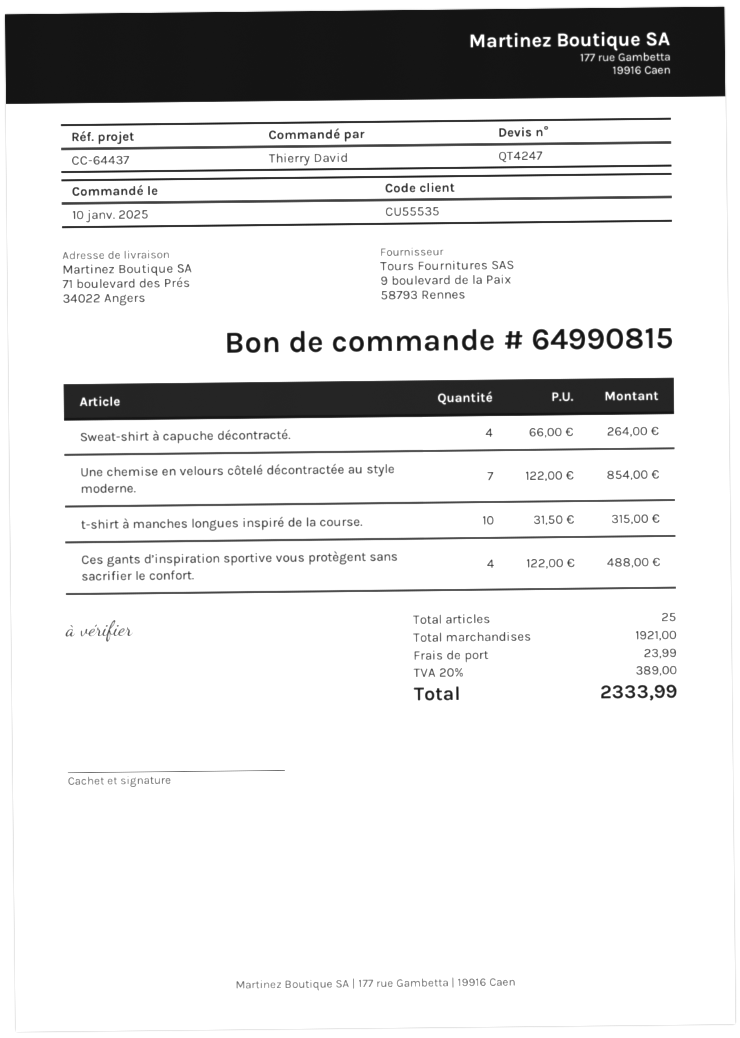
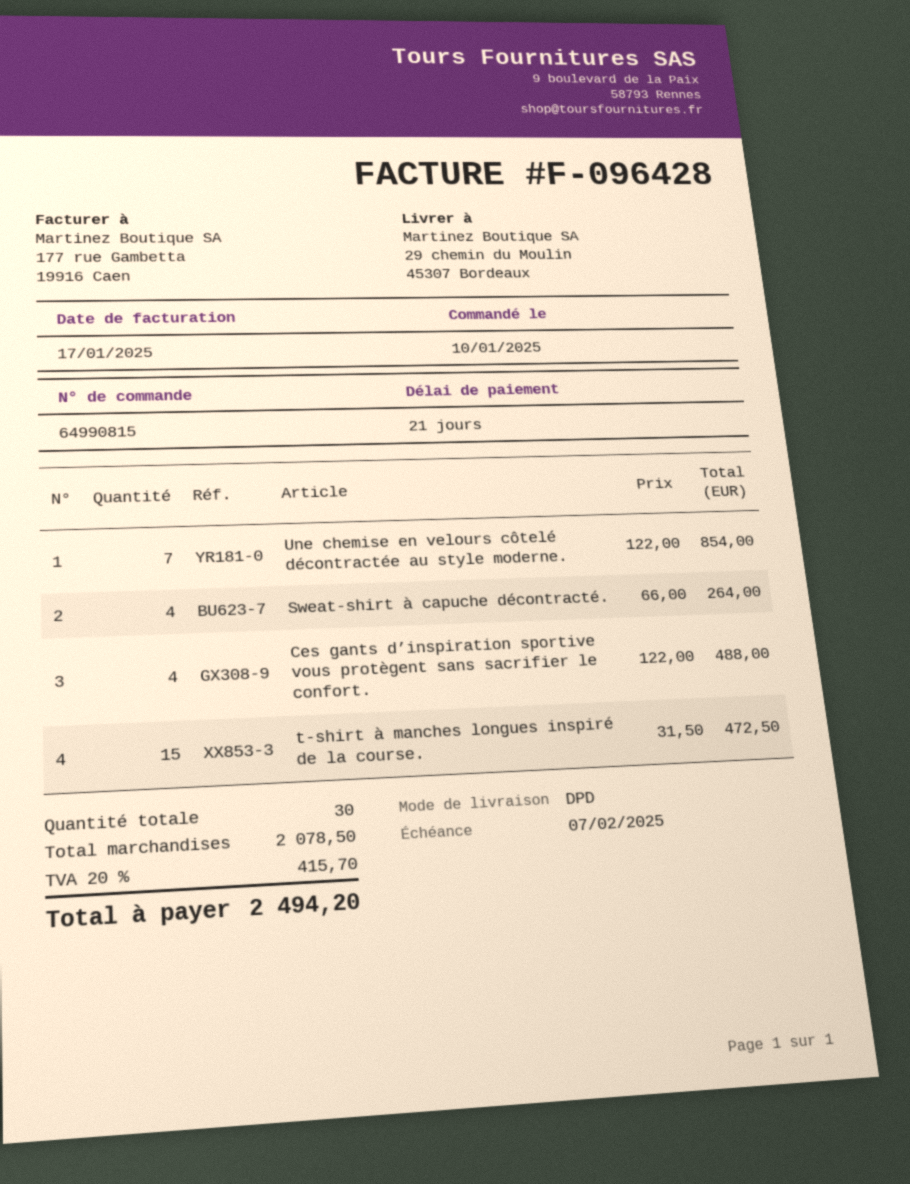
ship to: 71 boulevard des Prés, 34022 Angers -> 29 chemin du Moulin, 45307 Bordeaux
t-shirt à manches longues inspiré de la course.: 10 x 31.50 = 315.00 -> 15 x 31.50 = 472.50
total quantity: 25 -> 30
subtotal: 1921.00 -> 2078.50
shipping: 23.99 -> none
tax: 20% = 389.00 -> 20% = 415.70
total: 2333.99 -> 2494.20

